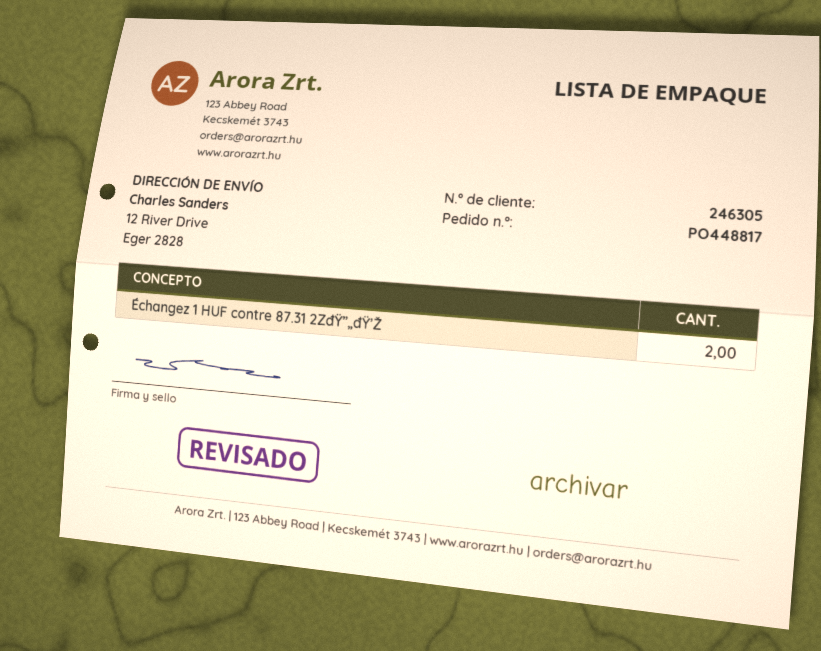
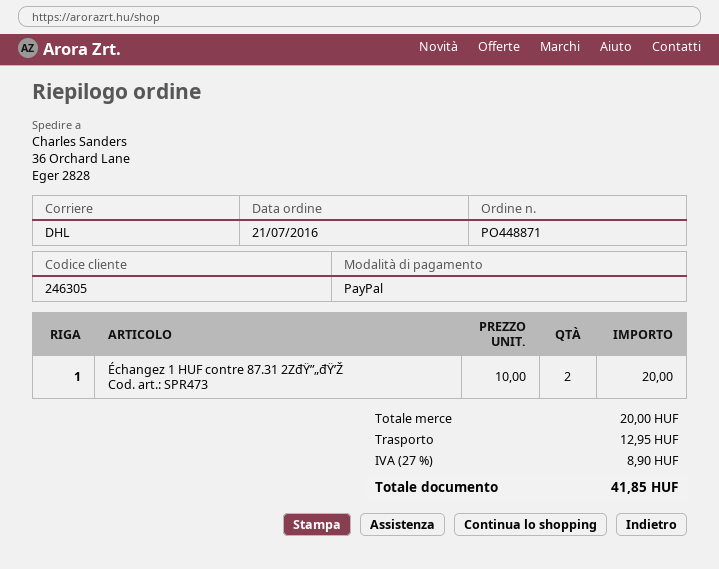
order number: PO448817 -> PO448871
ship to: 12 River Drive, Eger 2828 -> 36 Orchard Lane, Eger 2828

